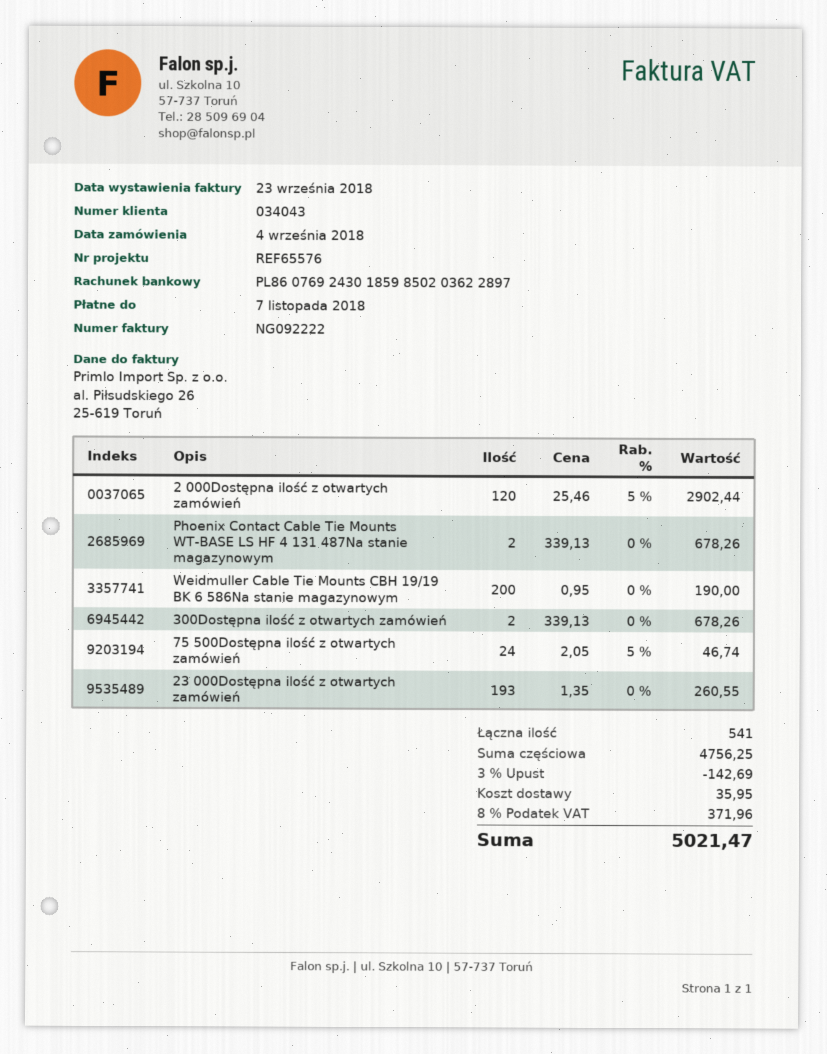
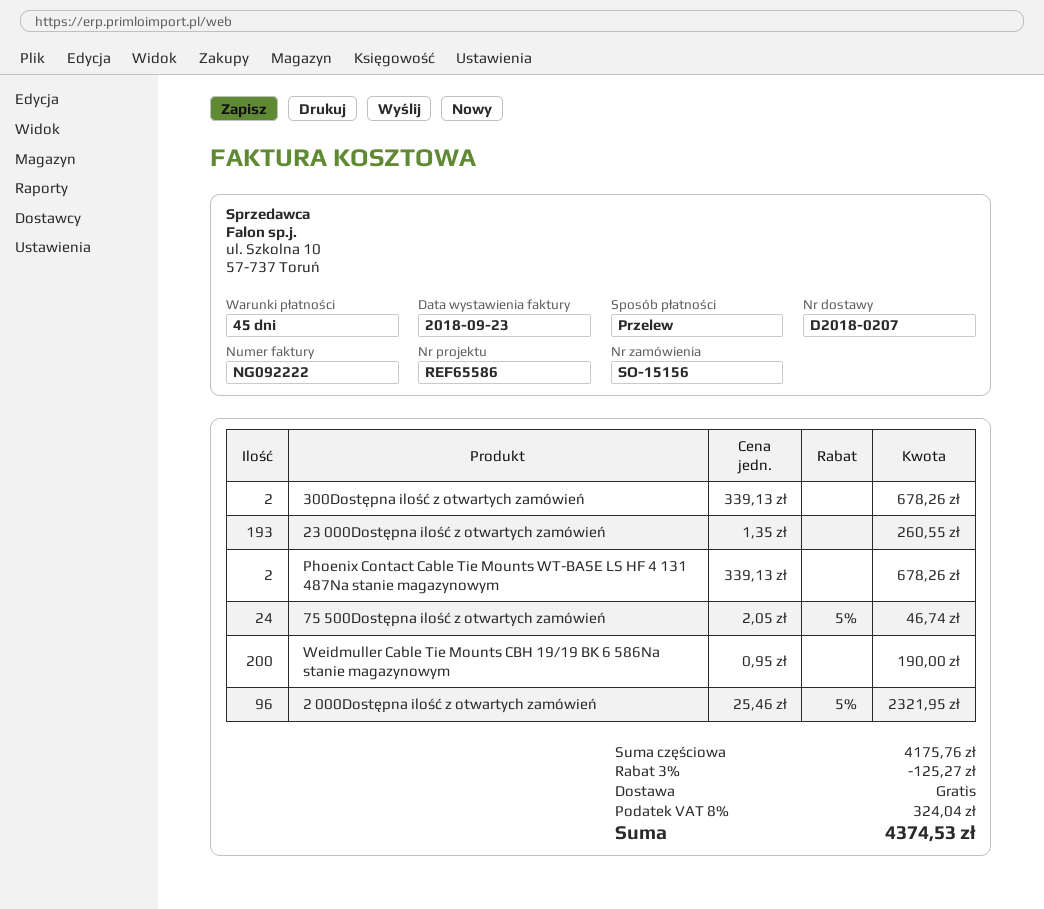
reference: REF65576 -> REF65586
2 000Dostępna ilość z otwartych zamówień: 120 x 25.46 - 5% = 2902.44 -> 96 x 25.46 - 5% = 2321.95
subtotal: 4756.25 -> 4175.76
discount: 3% = 142.69 -> 3% = 125.27
shipping: 35.95 -> 0.00
tax: 8% = 371.96 -> 8% = 324.04
total: 5021.47 -> 4374.53

